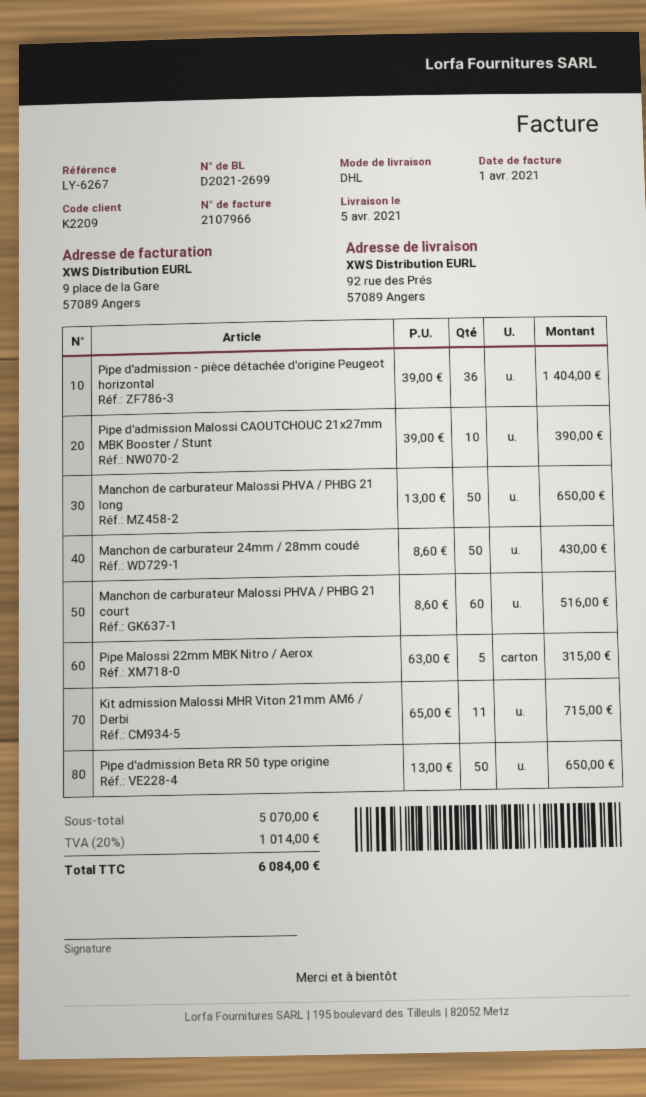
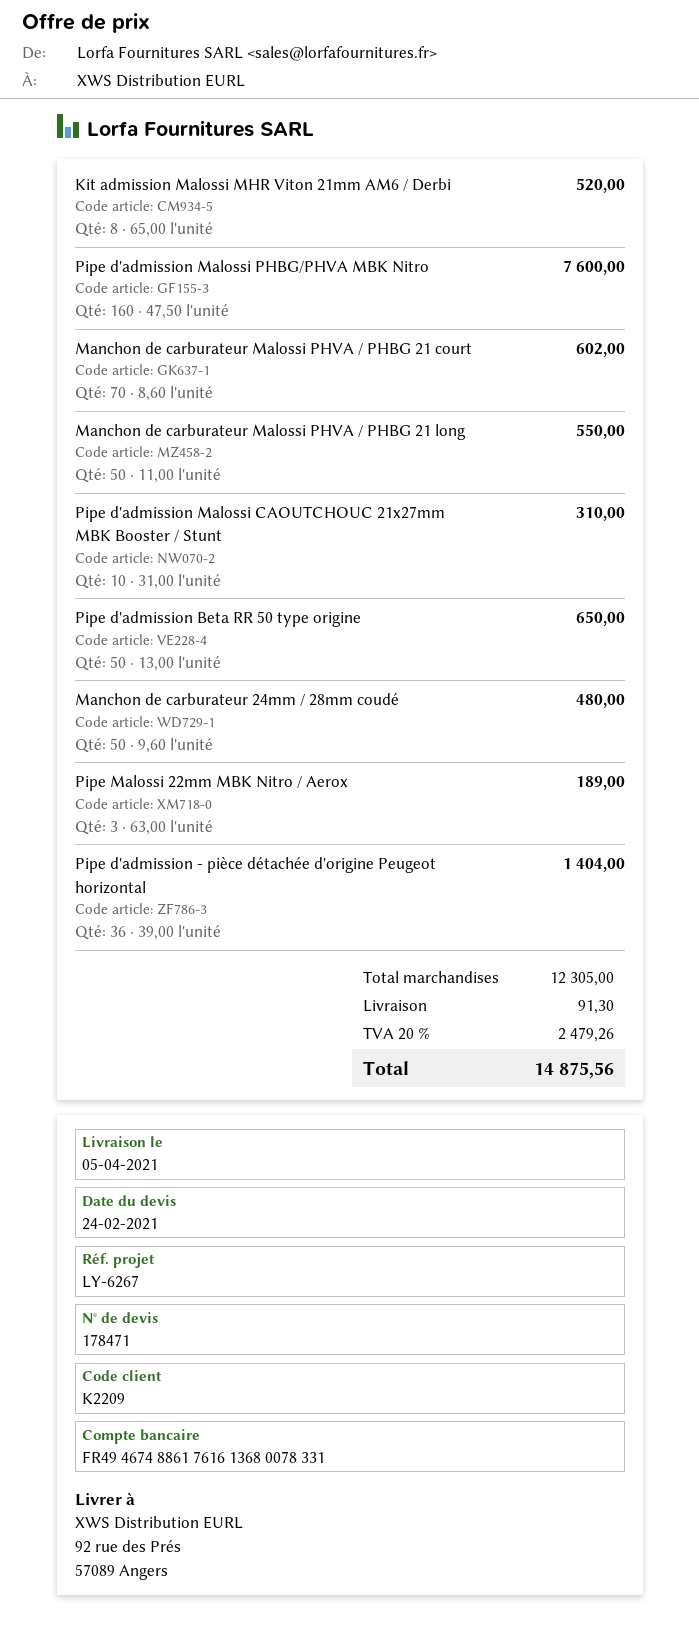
Pipe d'admission Malossi CAOUTCHOUC 21x27mm MBK Booster / Stunt: 10 x 39.00 = 390.00 -> 10 x 31.00 = 310.00
Manchon de carburateur Malossi PHVA / PHBG 21 long: 50 x 13.00 = 650.00 -> 50 x 11.00 = 550.00
Manchon de carburateur 24mm / 28mm coudé: 50 x 8.60 = 430.00 -> 50 x 9.60 = 480.00
Manchon de carburateur Malossi PHVA / PHBG 21 court: 60 x 8.60 = 516.00 -> 70 x 8.60 = 602.00
Pipe Malossi 22mm MBK Nitro / Aerox: 5 x 63.00 = 315.00 -> 3 x 63.00 = 189.00
Kit admission Malossi MHR Viton 21mm AM6 / Derbi: 11 x 65.00 = 715.00 -> 8 x 65.00 = 520.00
Pipe d'admission Malossi PHBG/PHVA MBK Nitro: none -> 160 x 47.50 = 7600.00
subtotal: 5070.00 -> 12305.00
shipping: none -> 91.30
tax: 20% = 1014.00 -> 20% = 2479.26
total: 6084.00 -> 14875.56

